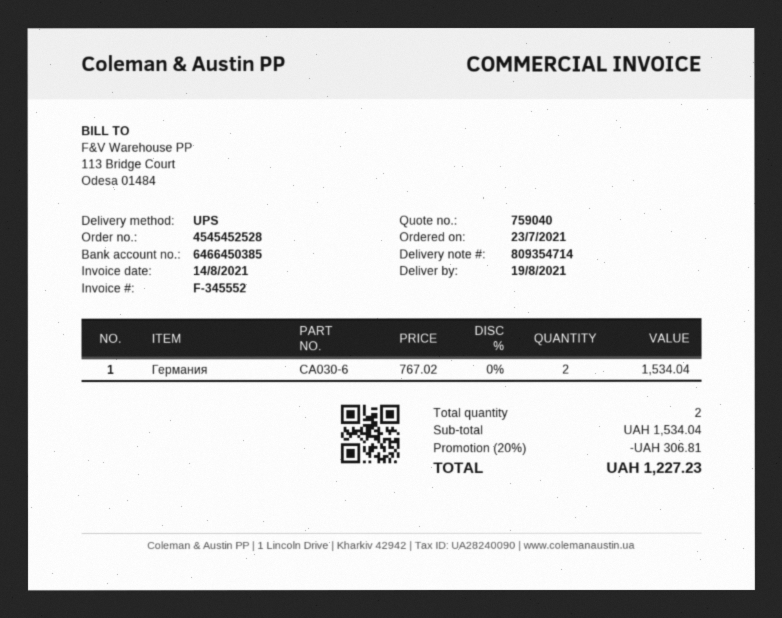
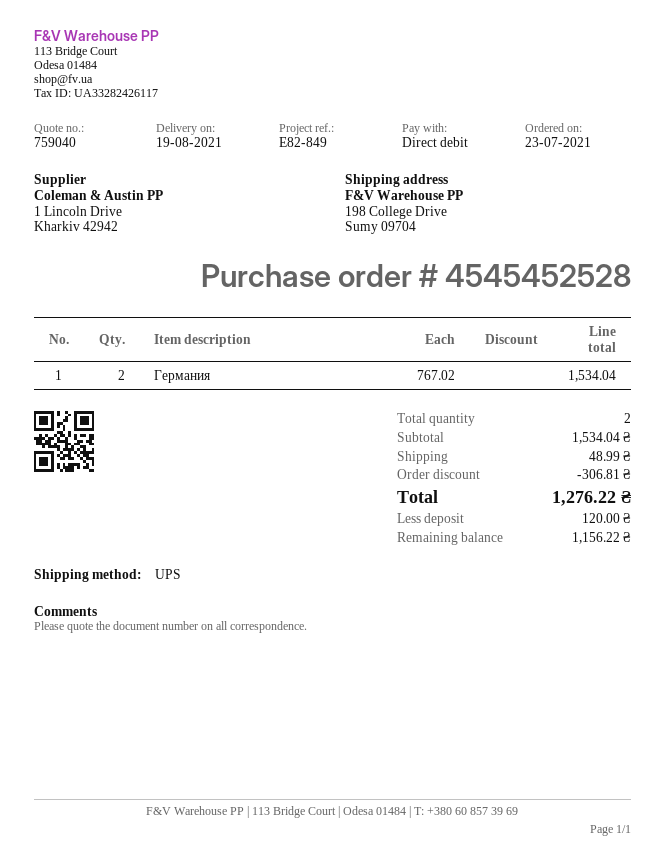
shipping: none -> 48.99
total: 1227.23 -> 1276.22

